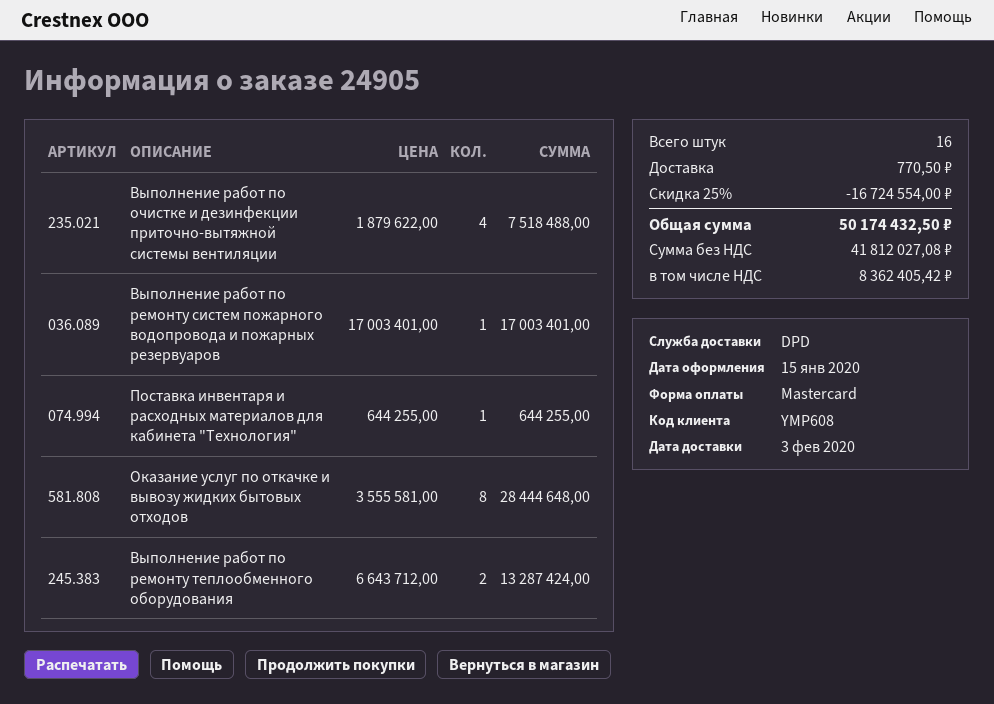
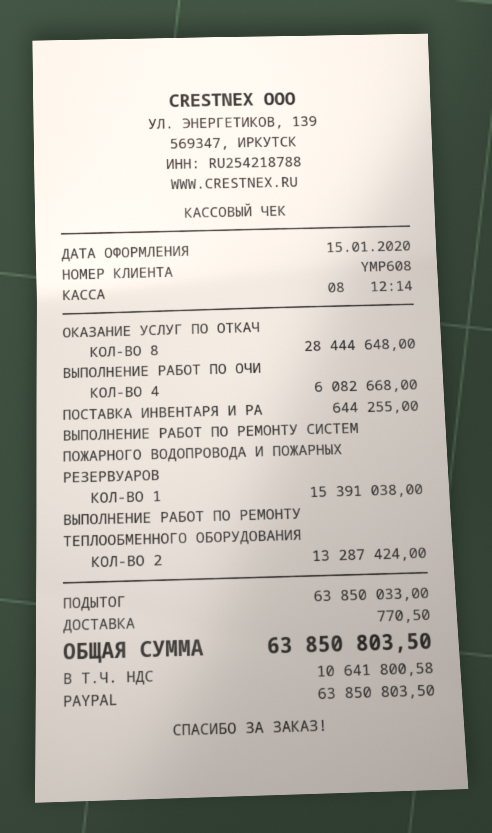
payment method: Mastercard -> PayPal
Выполнение работ по очистке и дезинфекции приточно-вытяжной системы вентиляции: 4 for 7518488.00 -> 4 for 6082668.00
Выполнение работ по ремонту систем пожарного водопровода и пожарных резервуаров: 1 for 17003401.00 -> 1 for 15391038.00
discount: 25% = 16724554.00 -> none
tax: 8362405.42 -> 10641800.58
total: 50174432.50 -> 63850803.50

